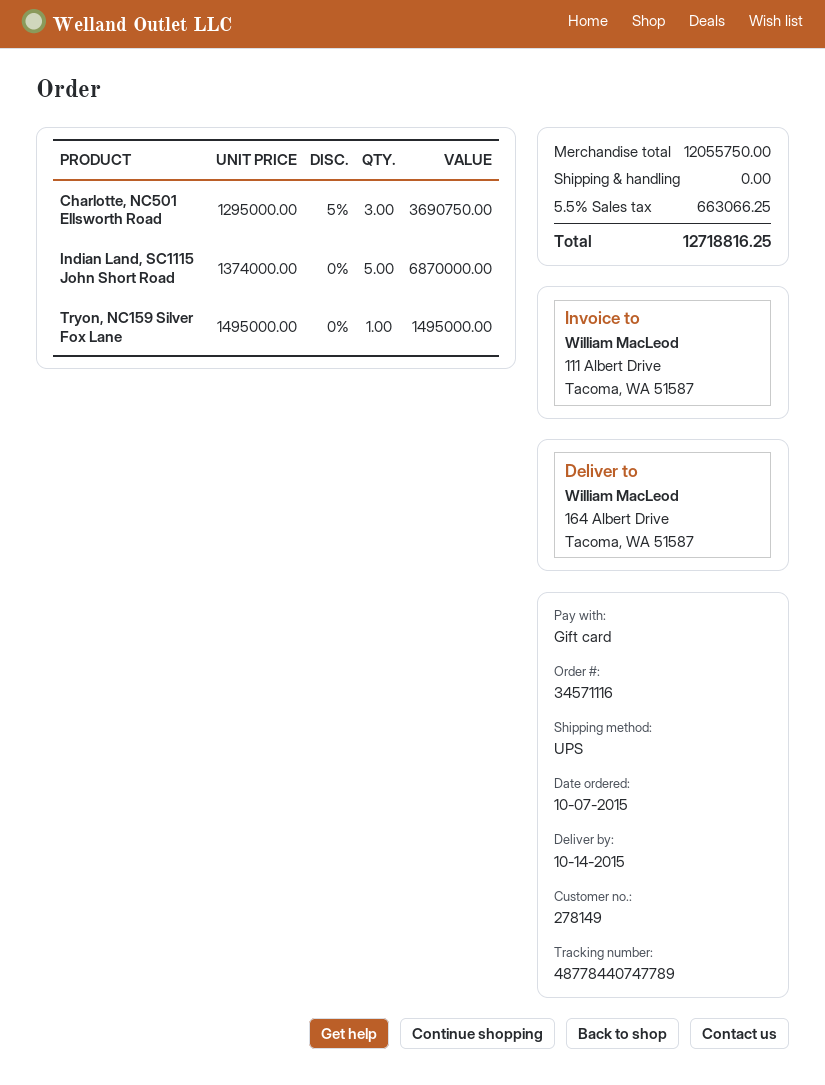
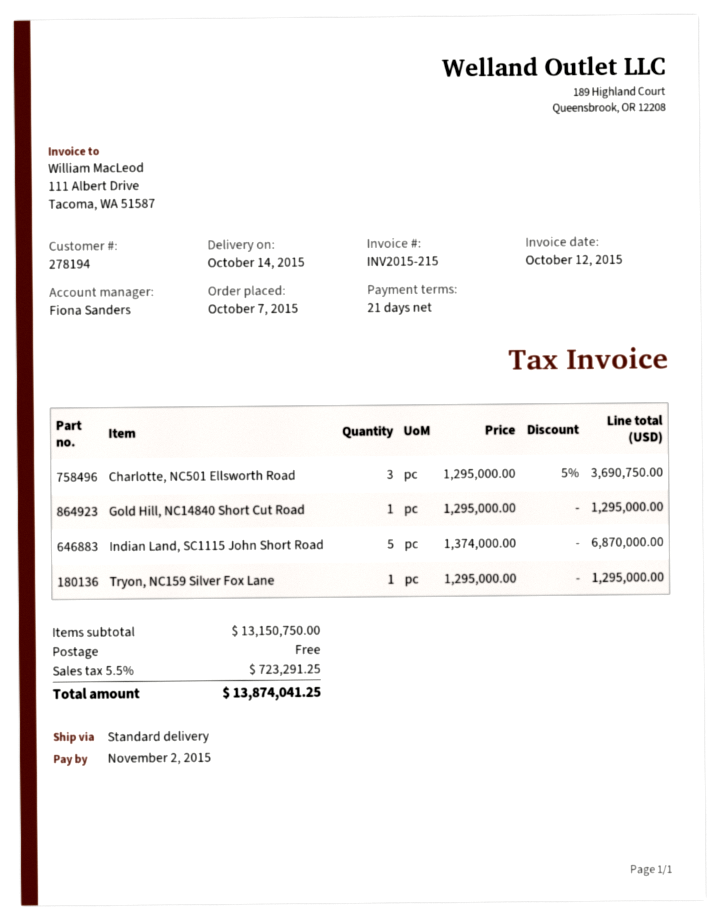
customer number: 278149 -> 278194
shipping method: UPS -> standard
Tryon, NC159 Silver Fox Lane: 1 x 1495000.00 = 1495000.00 -> 1 x 1295000.00 = 1295000.00
Gold Hill, NC14840 Short Cut Road: none -> 1 x 1295000.00 = 1295000.00
subtotal: 12055750.00 -> 13150750.00
tax: 5.5% = 663066.25 -> 5.5% = 723291.25
total: 12718816.25 -> 13874041.25

